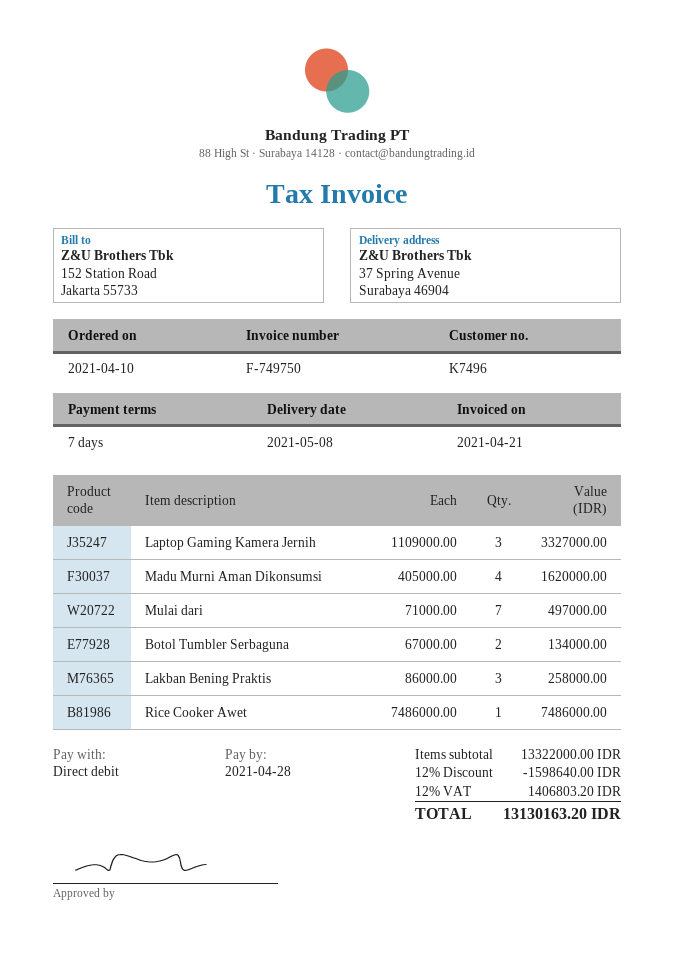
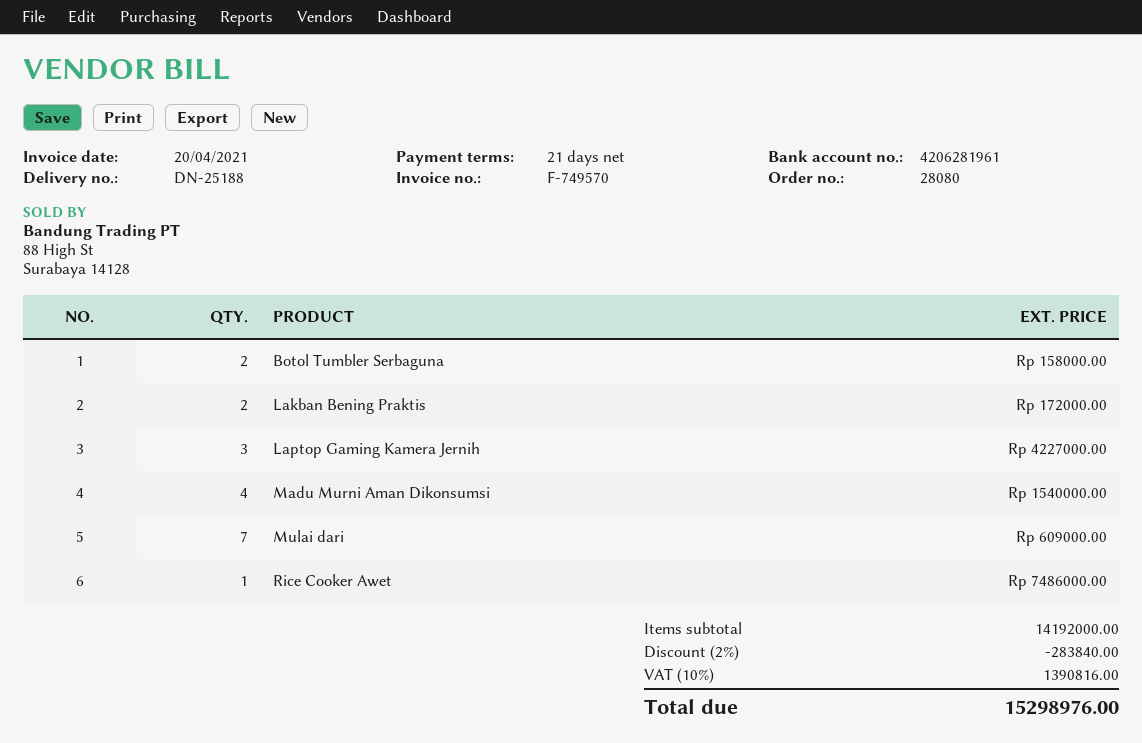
invoice number: F-749750 -> F-749570
invoice date: 2021-04-21 -> 2021-04-20
payment terms: 7 days -> 21 days
Laptop Gaming Kamera Jernih: 3 for 3327000.00 -> 3 for 4227000.00
Madu Murni Aman Dikonsumsi: 4 for 1620000.00 -> 4 for 1540000.00
Mulai dari: 7 for 497000.00 -> 7 for 609000.00
Botol Tumbler Serbaguna: 2 for 134000.00 -> 2 for 158000.00
Lakban Bening Praktis: 3 for 258000.00 -> 2 for 172000.00
subtotal: 13322000.00 -> 14192000.00
discount: 12% = 1598640.00 -> 2% = 283840.00
tax: 12% = 1406803.20 -> 10% = 1390816.00
total: 13130163.20 -> 15298976.00

